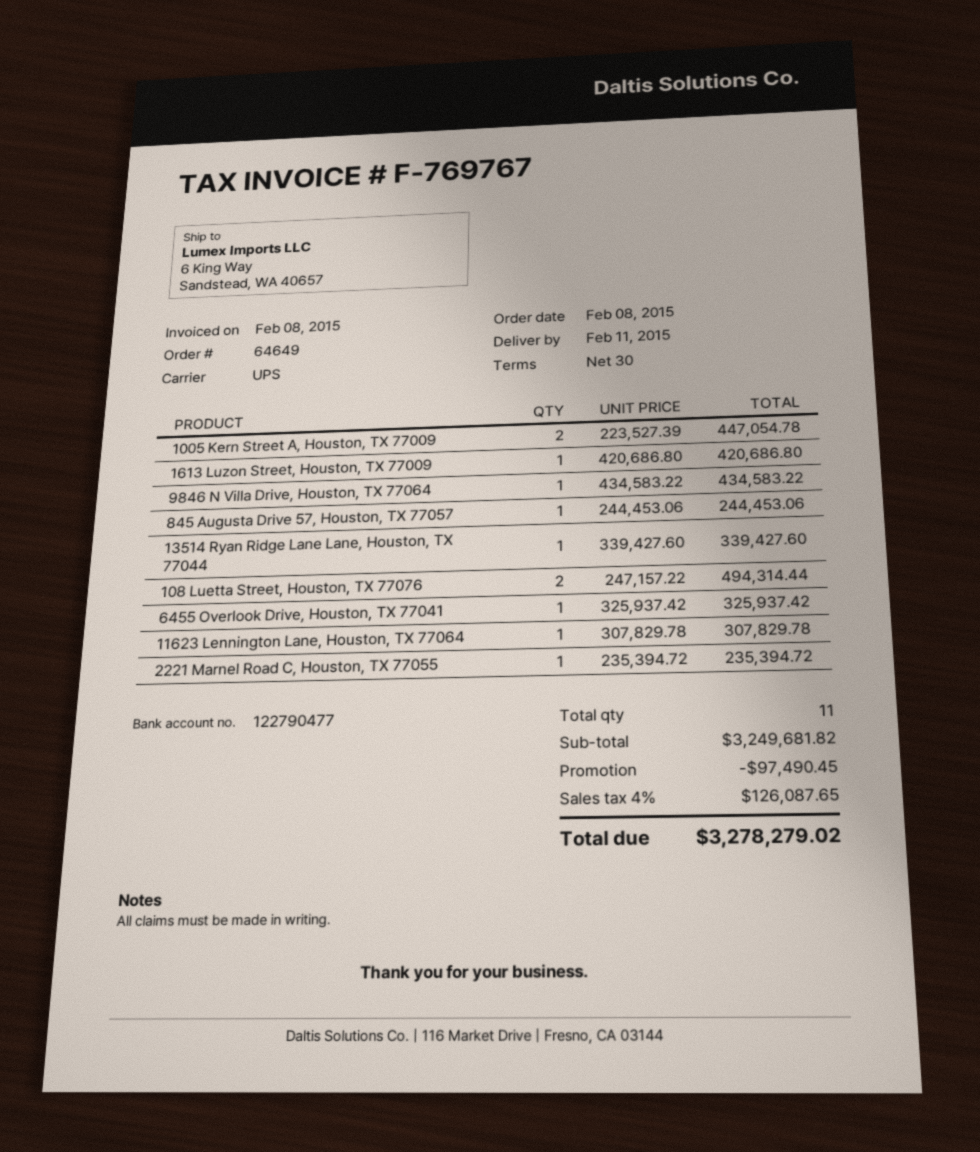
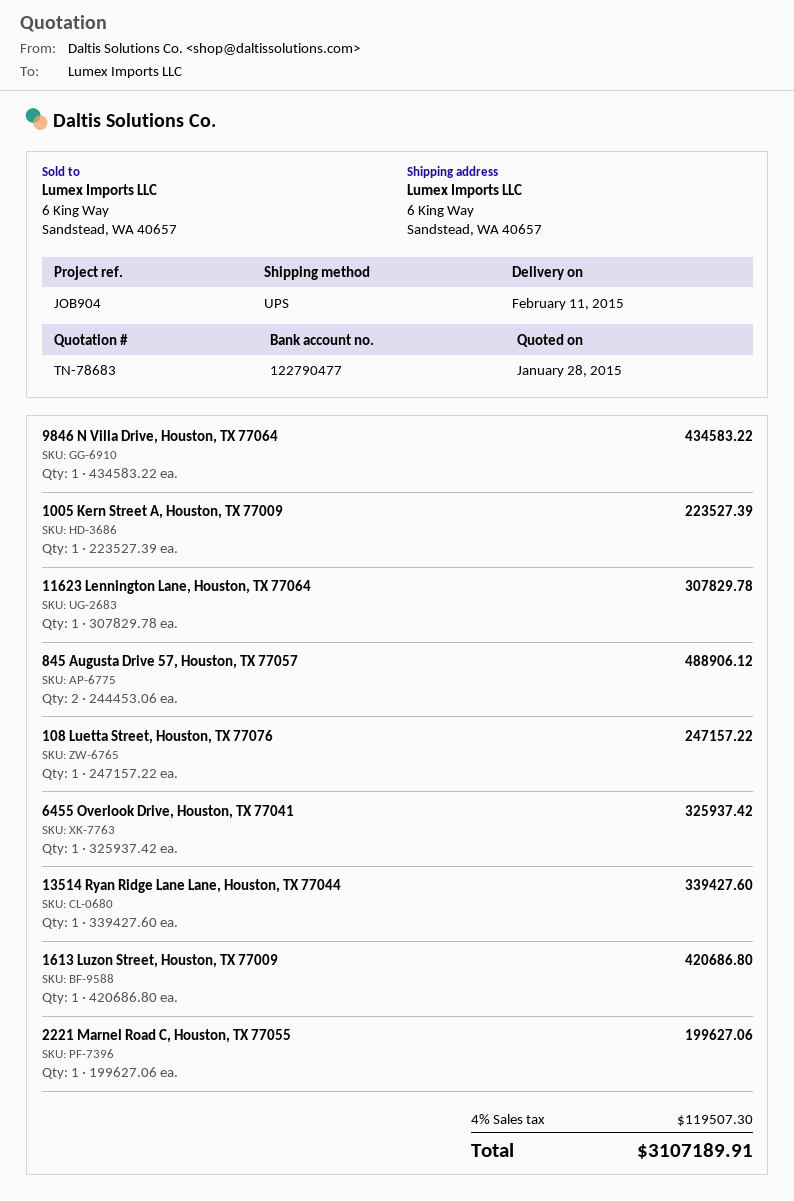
1005 Kern Street A, Houston, TX 77009: 2 x 223527.39 = 447054.78 -> 1 x 223527.39 = 223527.39
845 Augusta Drive 57, Houston, TX 77057: 1 x 244453.06 = 244453.06 -> 2 x 244453.06 = 488906.12
108 Luetta Street, Houston, TX 77076: 2 x 247157.22 = 494314.44 -> 1 x 247157.22 = 247157.22
2221 Marnel Road C, Houston, TX 77055: 1 x 235394.72 = 235394.72 -> 1 x 199627.06 = 199627.06
discount: 97490.45 -> none
tax: 4% = 126087.65 -> 4% = 119507.30
total: 3278279.02 -> 3107189.91

